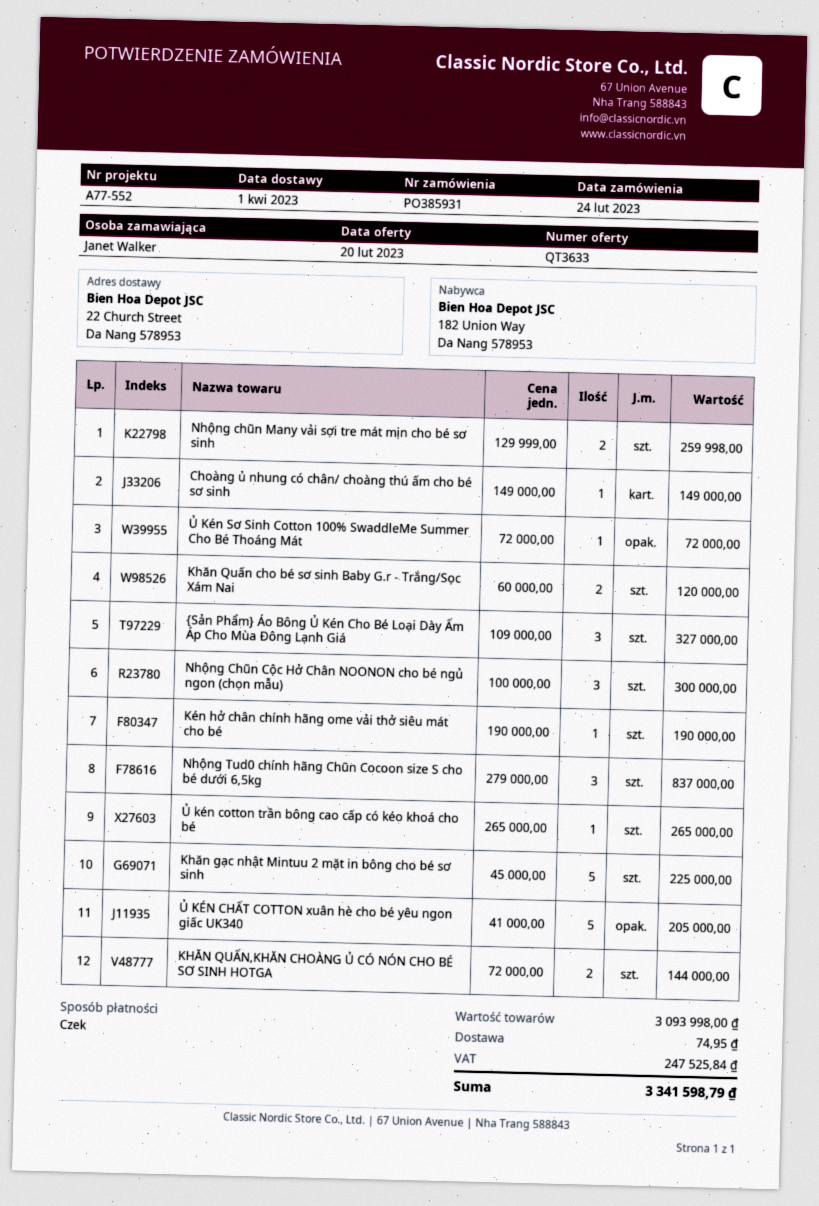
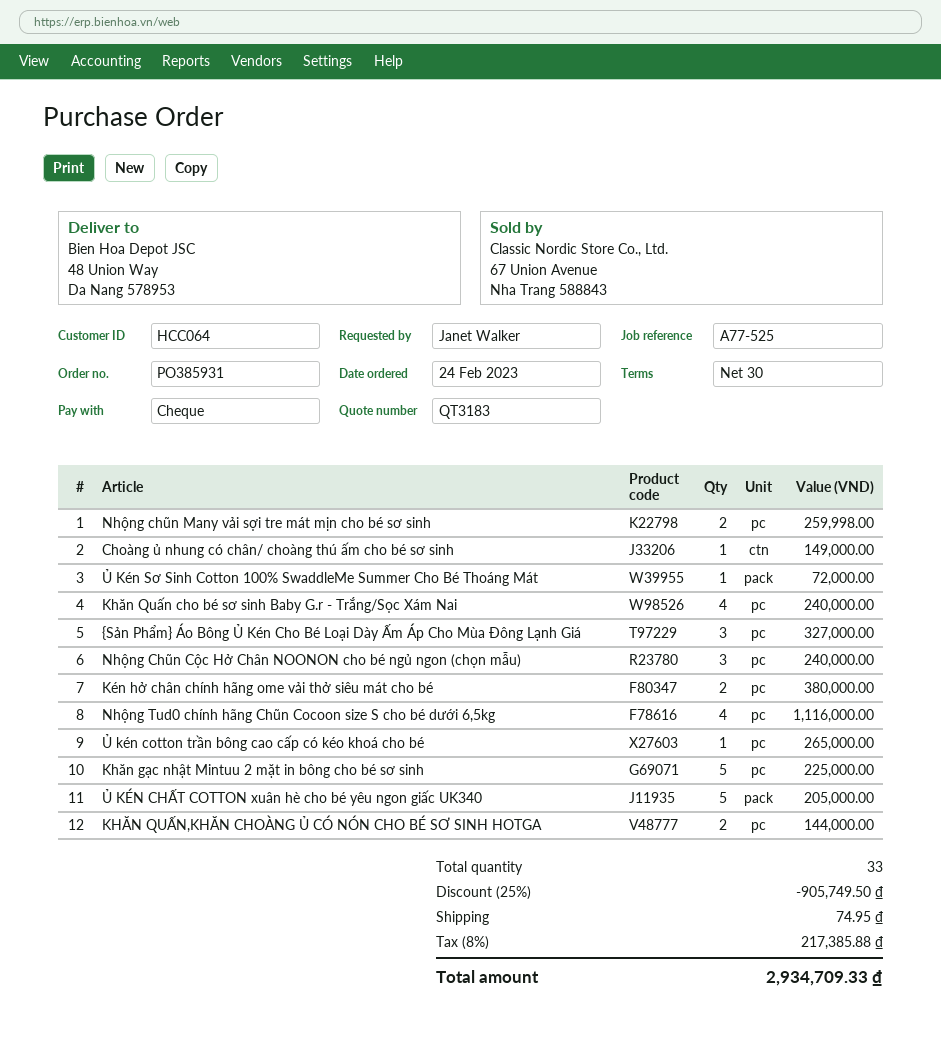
quote number: QT3633 -> QT3183
reference: A77-552 -> A77-525
ship to: 22 Church Street, Da Nang 578953 -> 48 Union Way, Da Nang 578953
Khăn Quấn cho bé sơ sinh Baby G.r - Trắng/Sọc Xám Nai: 2 for 120000.00 -> 4 for 240000.00
Nhộng Chũn Cộc Hở Chân NOONON cho bé ngủ ngon (chọn mẫu): 3 for 300000.00 -> 3 for 240000.00
Kén hở chân chính hãng ome vải thở siêu mát cho bé: 1 for 190000.00 -> 2 for 380000.00
Nhộng Tud0 chính hãng Chũn Cocoon size S cho bé dưới 6,5kg: 3 for 837000.00 -> 4 for 1116000.00
discount: none -> 25% = 905749.50
tax: 247525.84 -> 217385.88
total: 3341598.79 -> 2934709.33

